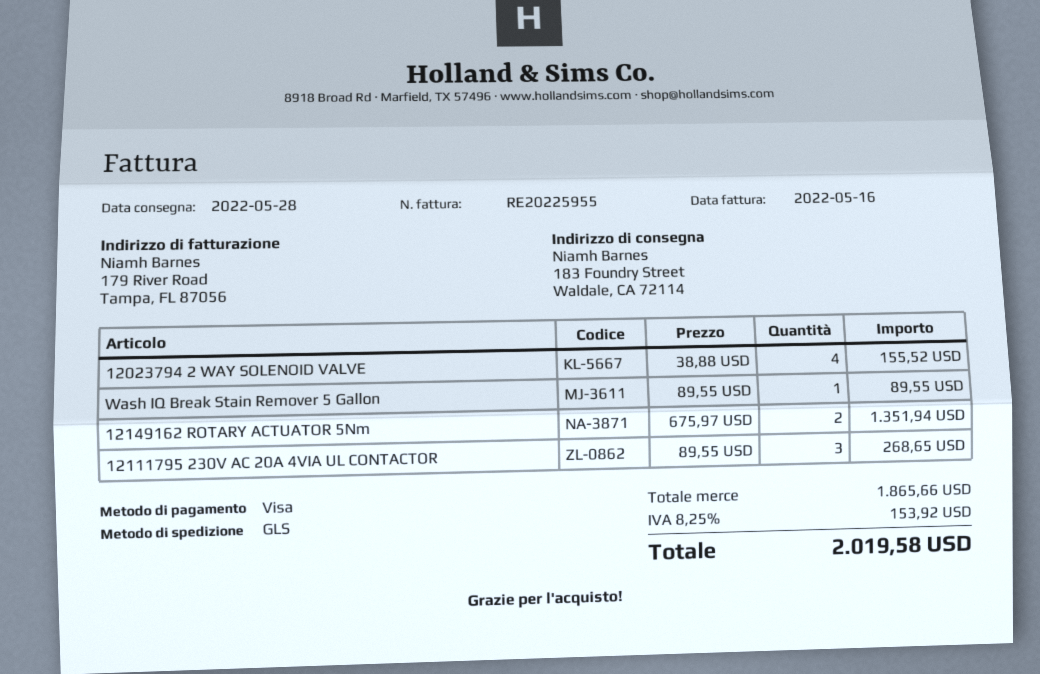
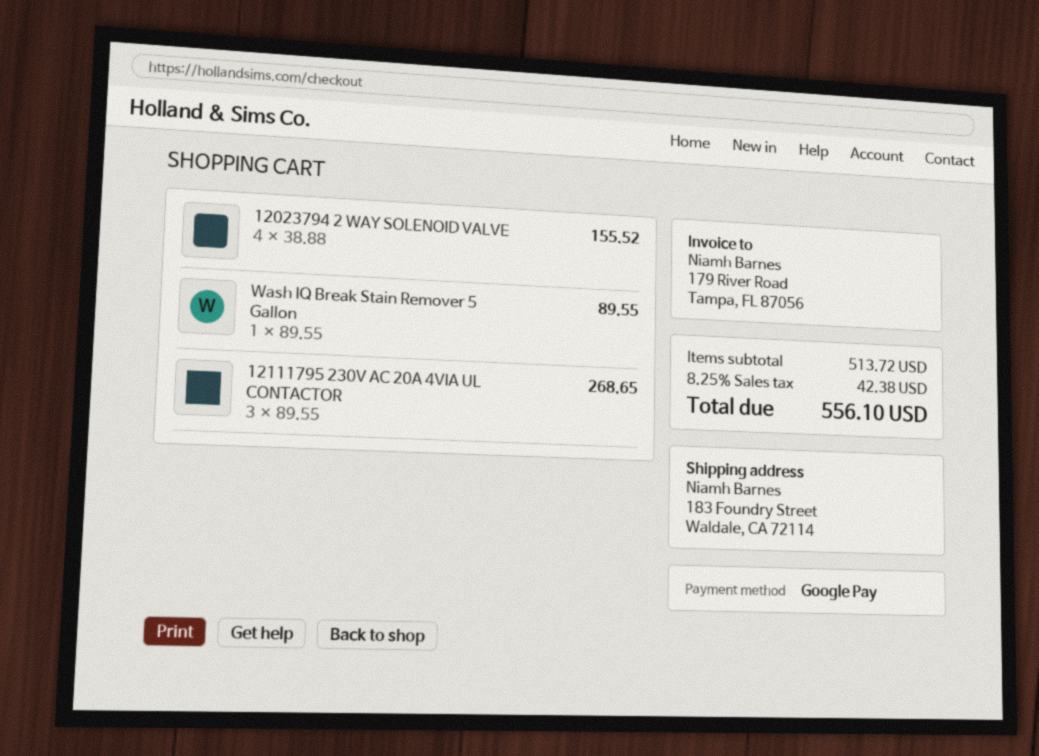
payment method: Visa -> Google Pay
12149162 ROTARY ACTUATOR 5Nm: 2 x 675.97 = 1351.94 -> none
subtotal: 1865.66 -> 513.72
tax: 8.25% = 153.92 -> 8.25% = 42.38
total: 2019.58 -> 556.10

